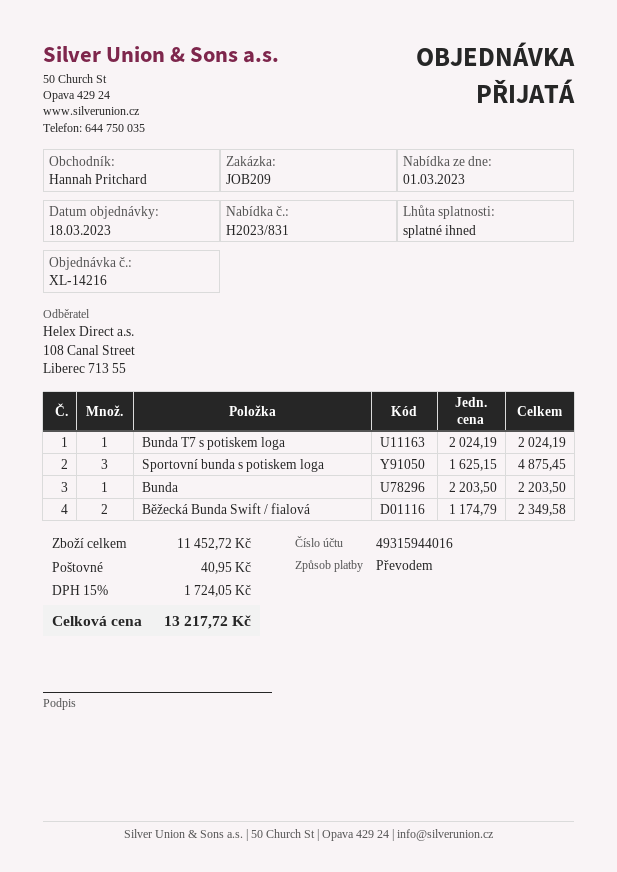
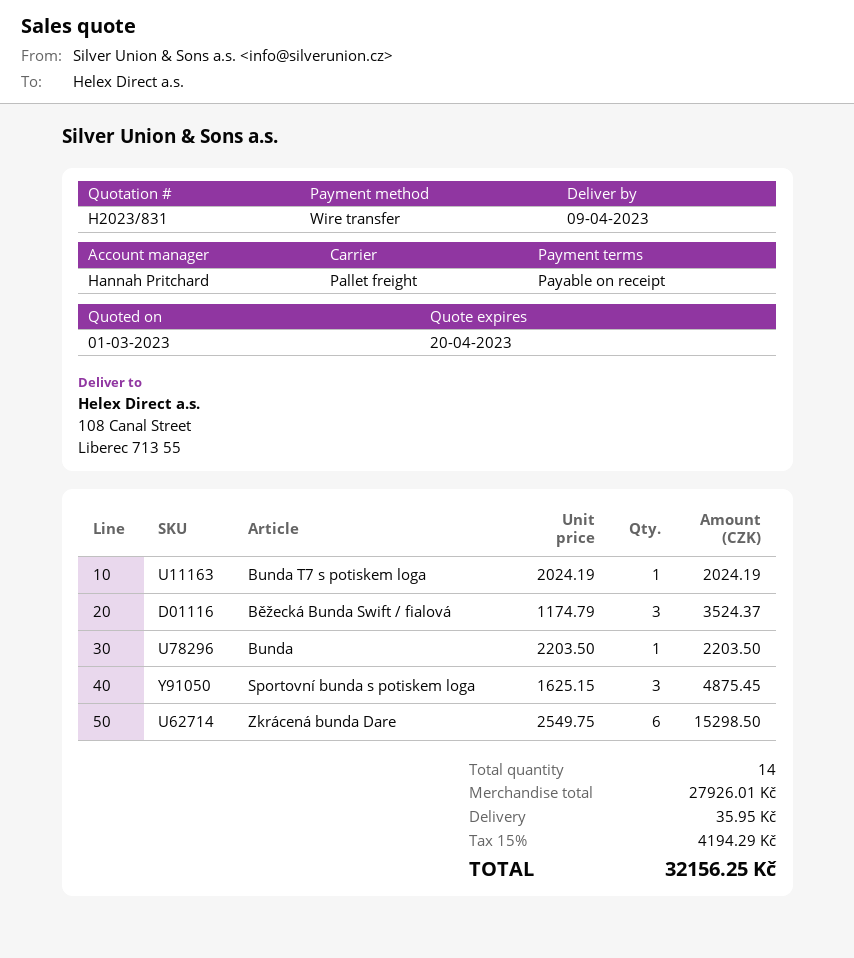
Běžecká Bunda Swift / fialová: 2 x 1174.79 = 2349.58 -> 3 x 1174.79 = 3524.37
Zkrácená bunda Dare: none -> 6 x 2549.75 = 15298.50
subtotal: 11452.72 -> 27926.01
shipping: 40.95 -> 35.95
tax: 15% = 1724.05 -> 15% = 4194.29
total: 13217.72 -> 32156.25

